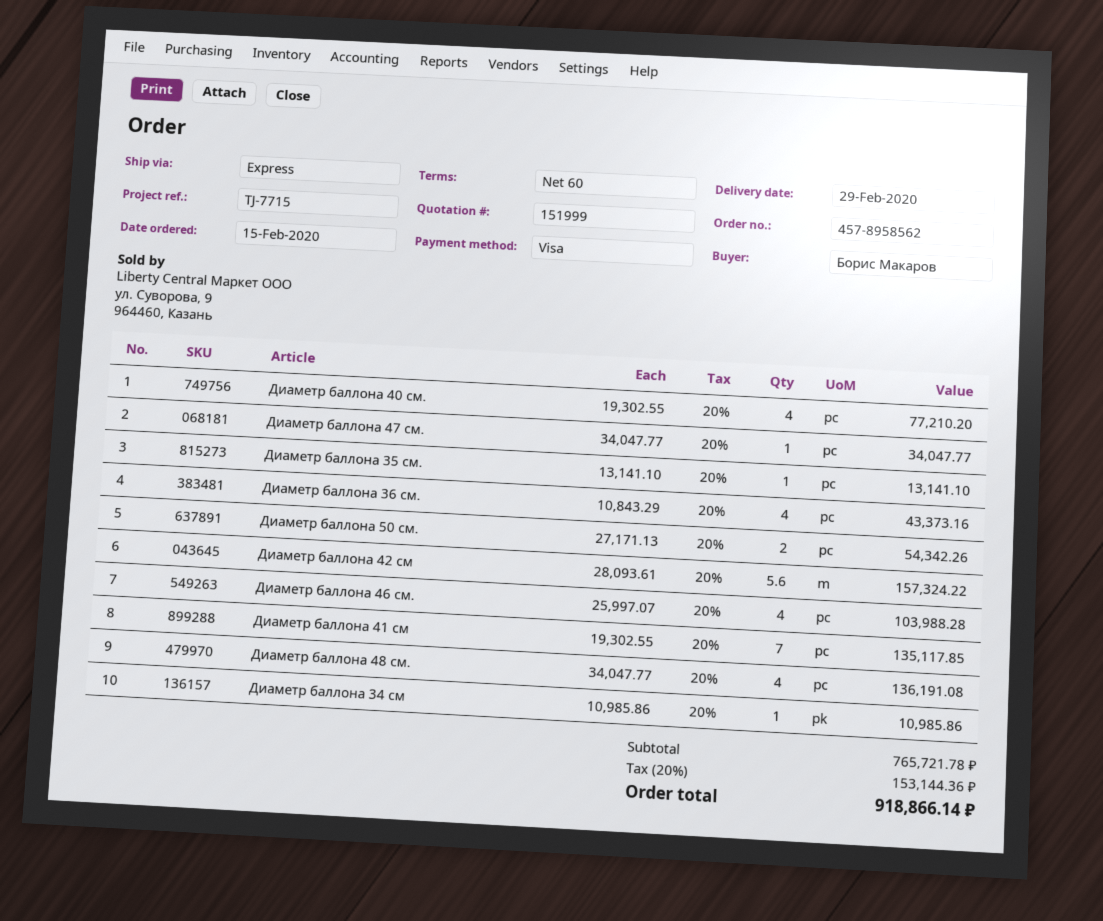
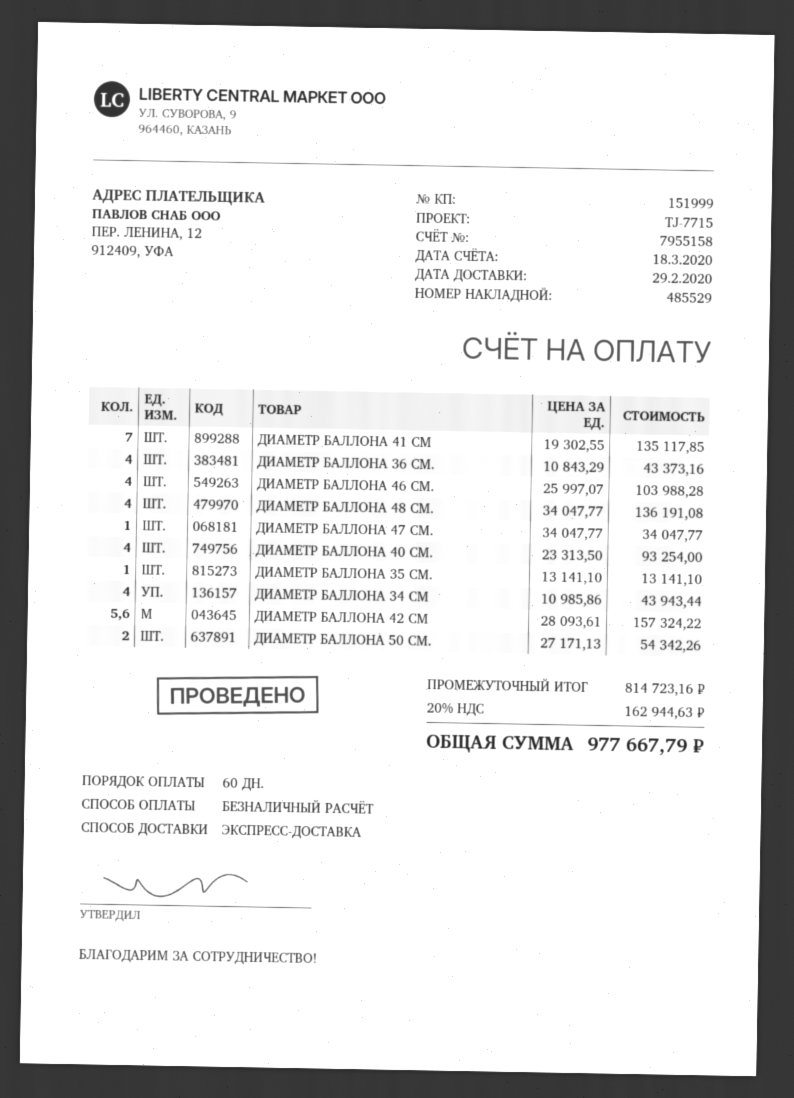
payment method: Visa -> bank transfer
Диаметр баллона 40 см.: 4 x 19302.55 = 77210.20 -> 4 x 23313.50 = 93254.00
Диаметр баллона 34 см: 1 x 10985.86 = 10985.86 -> 4 x 10985.86 = 43943.44
subtotal: 765721.78 -> 814723.16
tax: 20% = 153144.36 -> 20% = 162944.63
total: 918866.14 -> 977667.79

